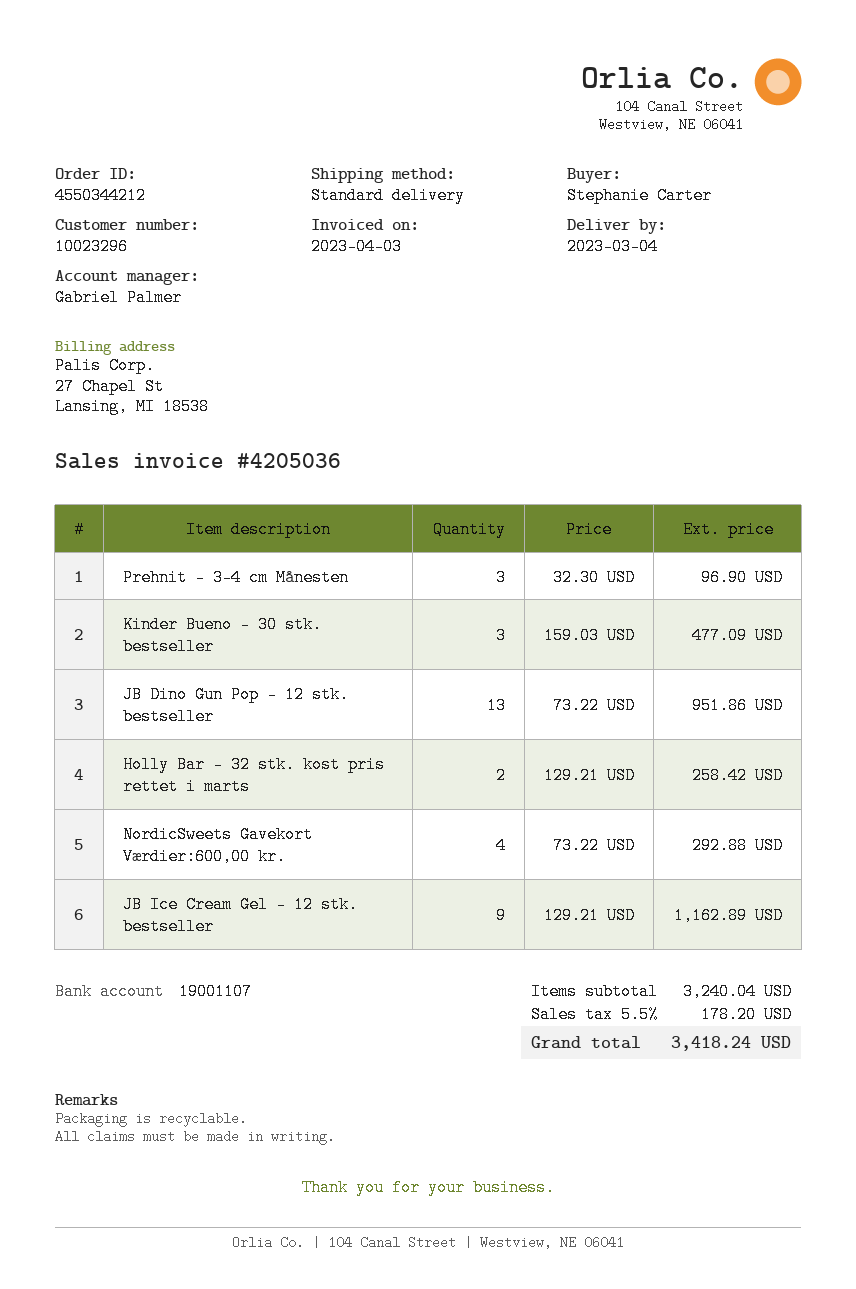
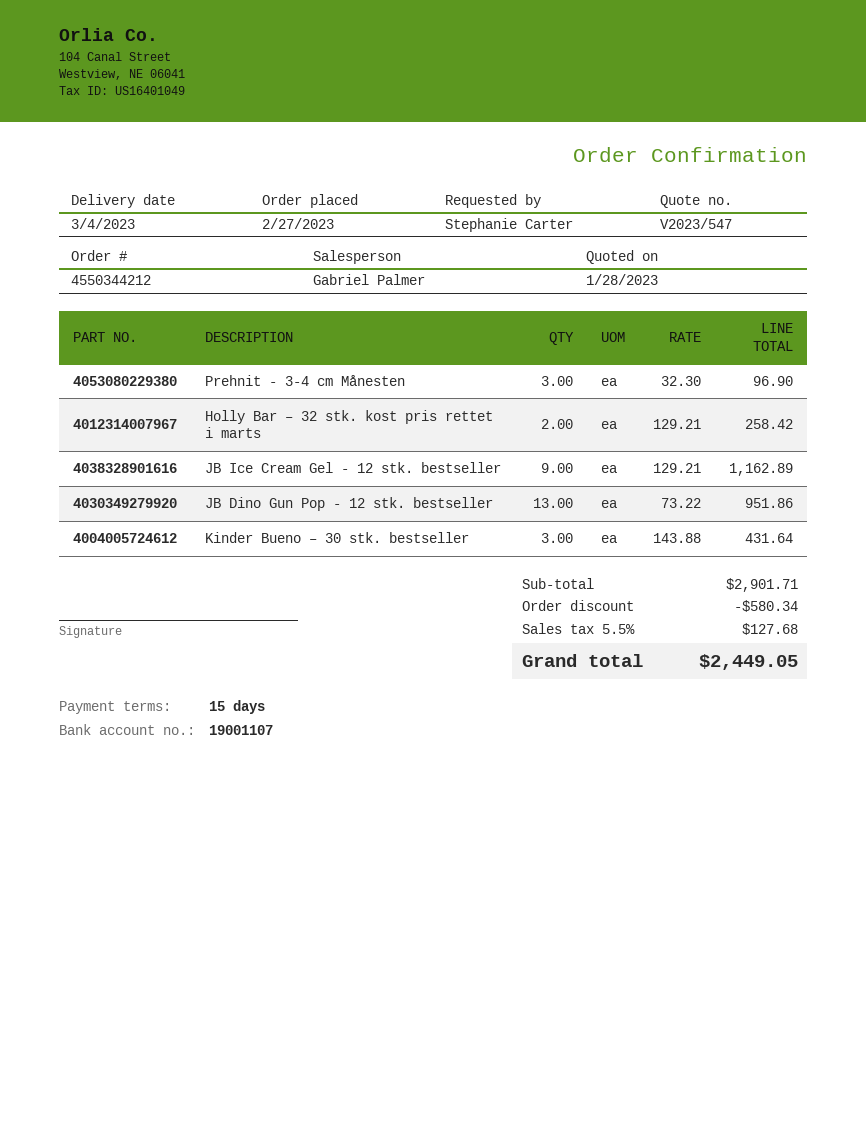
Kinder Bueno – 30 stk. bestseller: 3 x 159.03 = 477.09 -> 3 x 143.88 = 431.64
NordicSweets Gavekort Værdier:600,00 kr.: 4 x 73.22 = 292.88 -> none
subtotal: 3240.04 -> 2901.71
discount: none -> 580.34
tax: 5.5% = 178.20 -> 5.5% = 127.68
total: 3418.24 -> 2449.05

